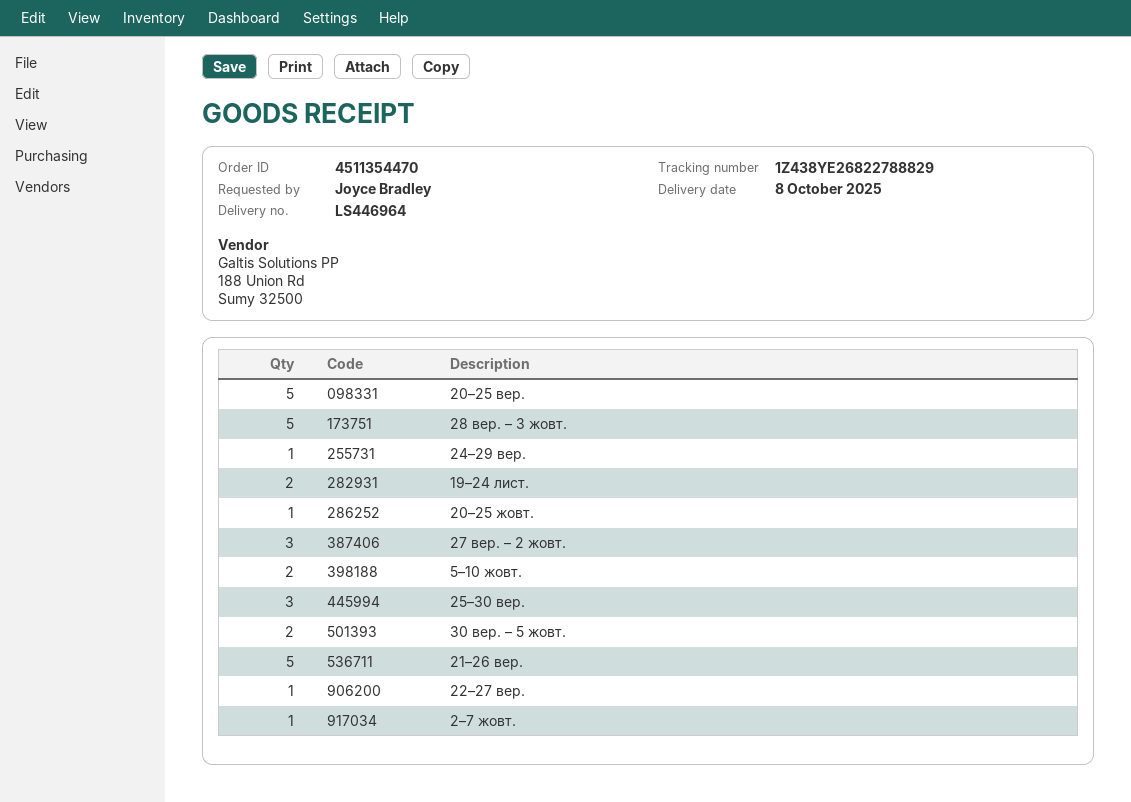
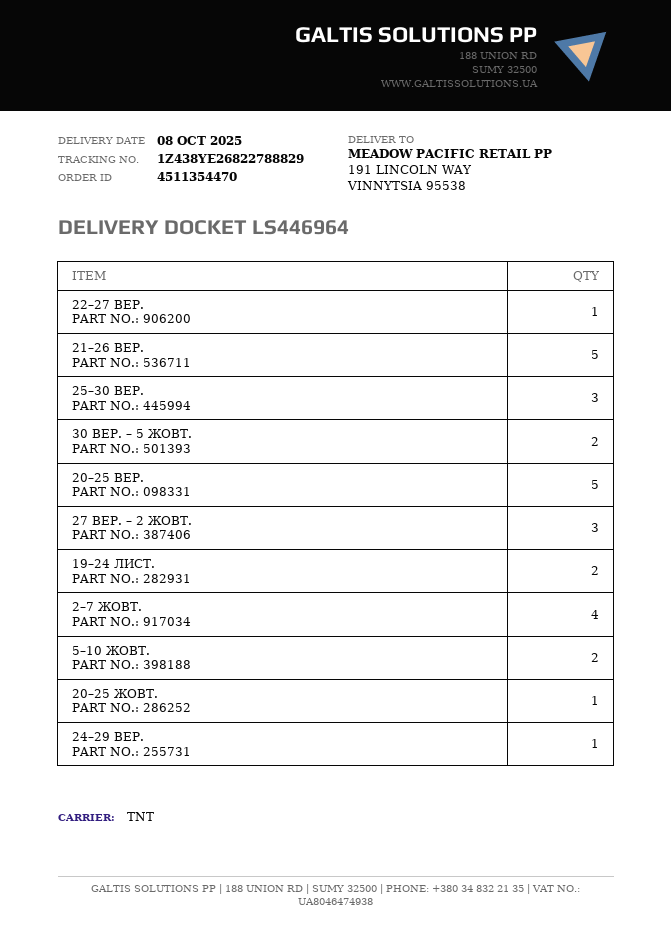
28 вер. – 3 жовт.: 5 -> none
2–7 жовт.: 1 -> 4

